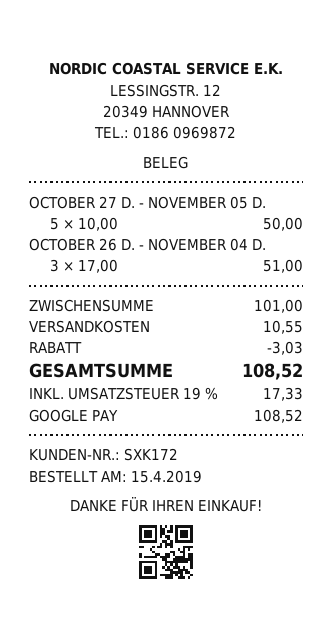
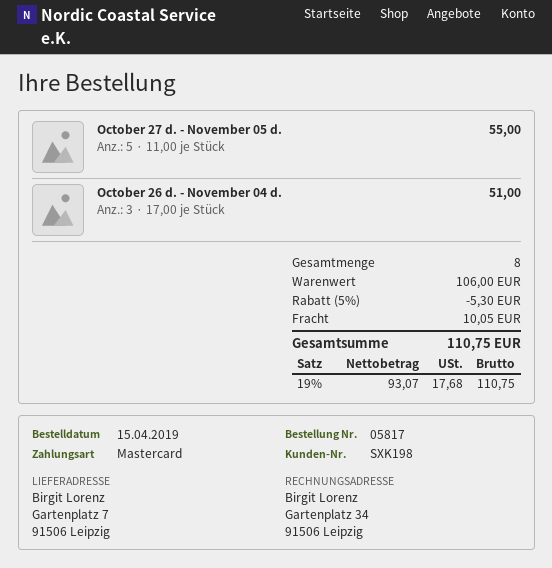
customer number: SXK172 -> SXK198
payment method: Google Pay -> Mastercard
OCTOBER 27 D. - NOVEMBER 05 D.: 5 x 10.00 = 50.00 -> 5 x 11.00 = 55.00
subtotal: 101.00 -> 106.00
discount: 3.03 -> 5.30
shipping: 10.55 -> 10.05
tax: 19% = 17.33 -> 19% = 17.68
total: 108.52 -> 110.75

